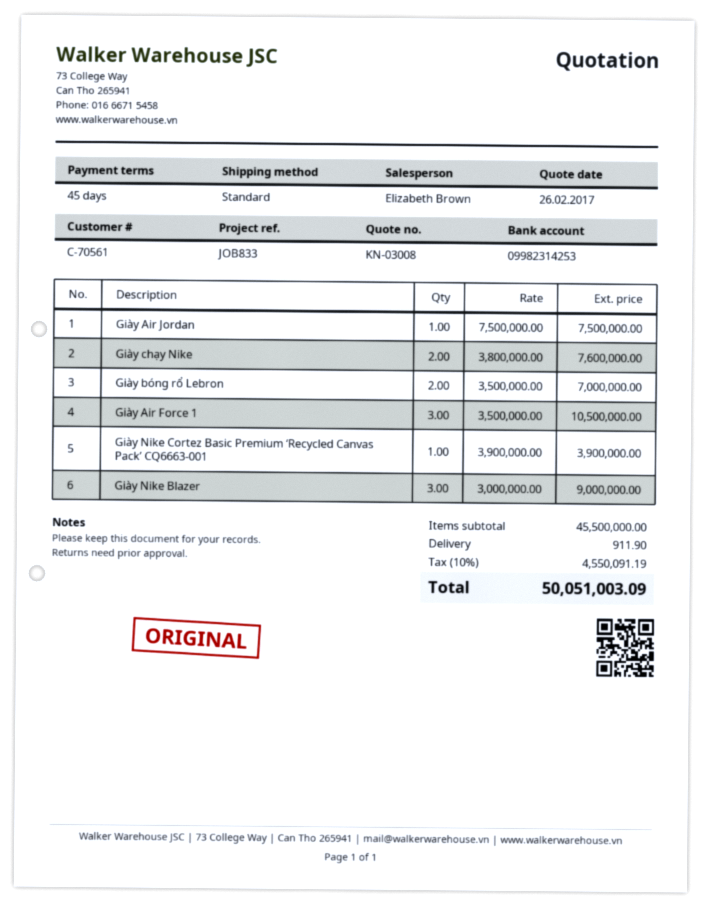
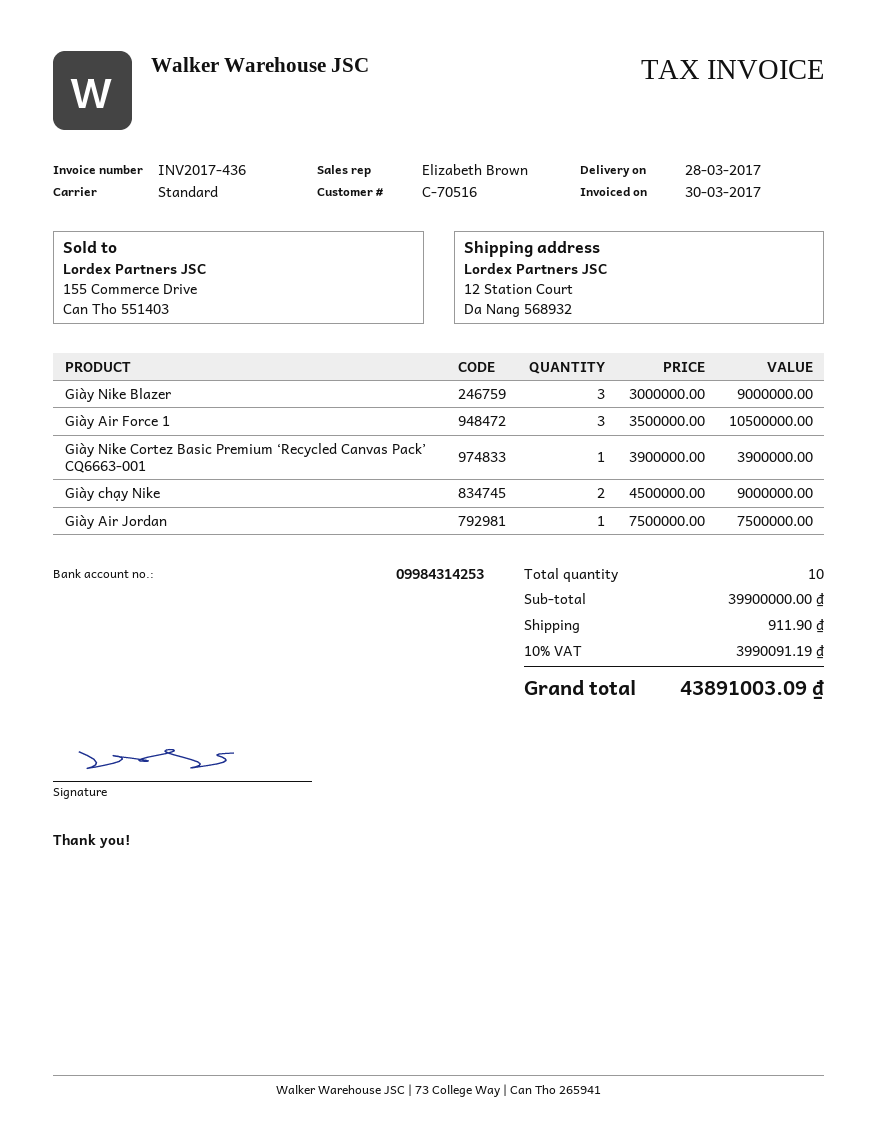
customer number: C-70561 -> C-70516
bank account: 09982314253 -> 09984314253
Giày chạy Nike: 2 x 3800000.00 = 7600000.00 -> 2 x 4500000.00 = 9000000.00
Giày bóng rổ Lebron: 2 x 3500000.00 = 7000000.00 -> none
subtotal: 45500000.00 -> 39900000.00
tax: 10% = 4550091.19 -> 10% = 3990091.19
total: 50051003.09 -> 43891003.09

